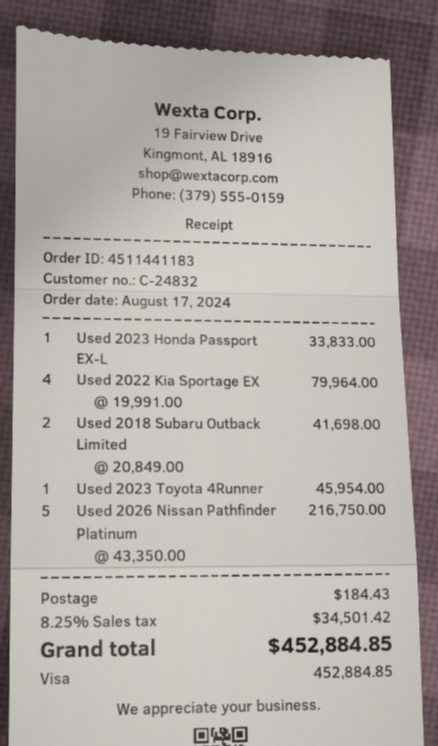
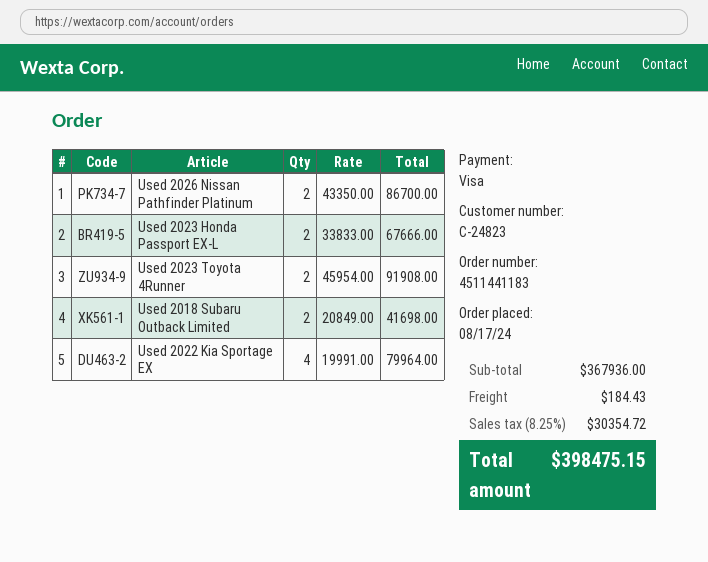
customer number: C-24832 -> C-24823
Used 2023 Honda Passport EX-L: 1 x 33833.00 = 33833.00 -> 2 x 33833.00 = 67666.00
Used 2023 Toyota 4Runner: 1 x 45954.00 = 45954.00 -> 2 x 45954.00 = 91908.00
Used 2026 Nissan Pathfinder Platinum: 5 x 43350.00 = 216750.00 -> 2 x 43350.00 = 86700.00
tax: 8.25% = 34501.42 -> 8.25% = 30354.72
total: 452884.85 -> 398475.15

